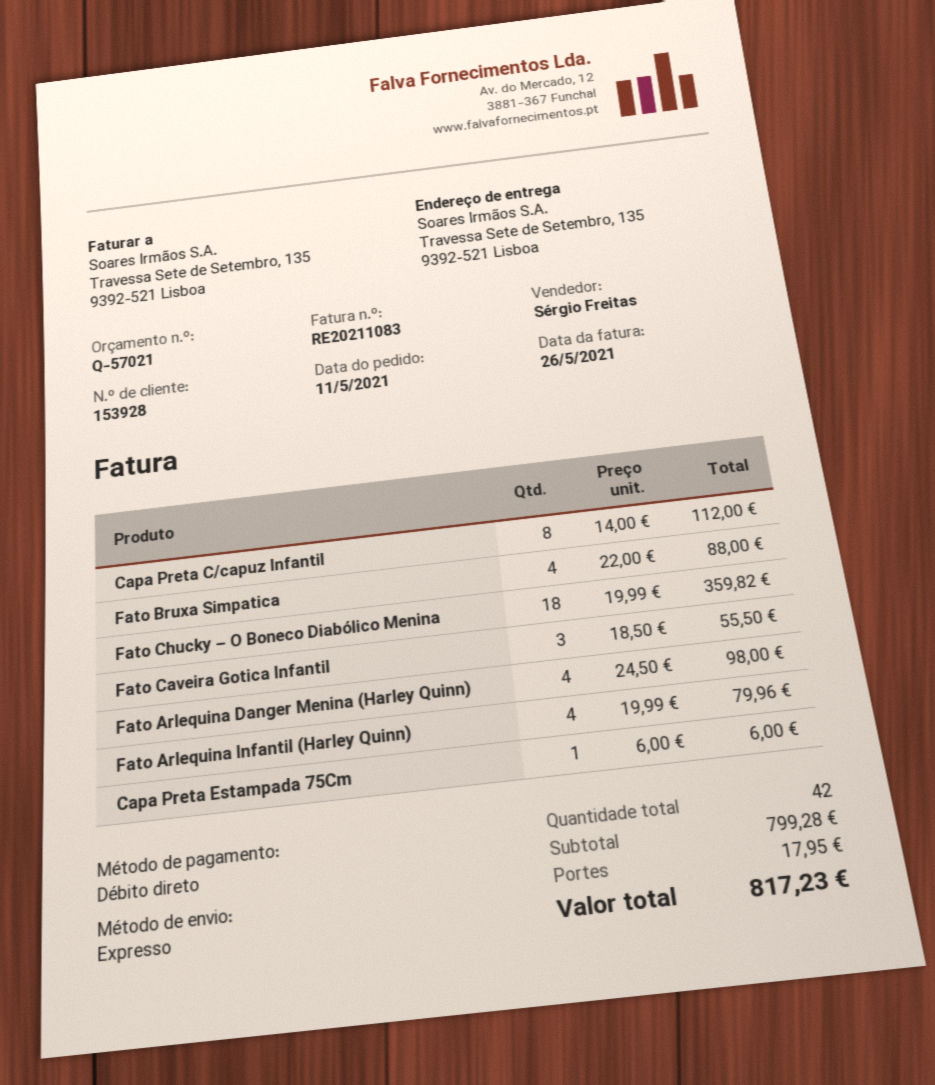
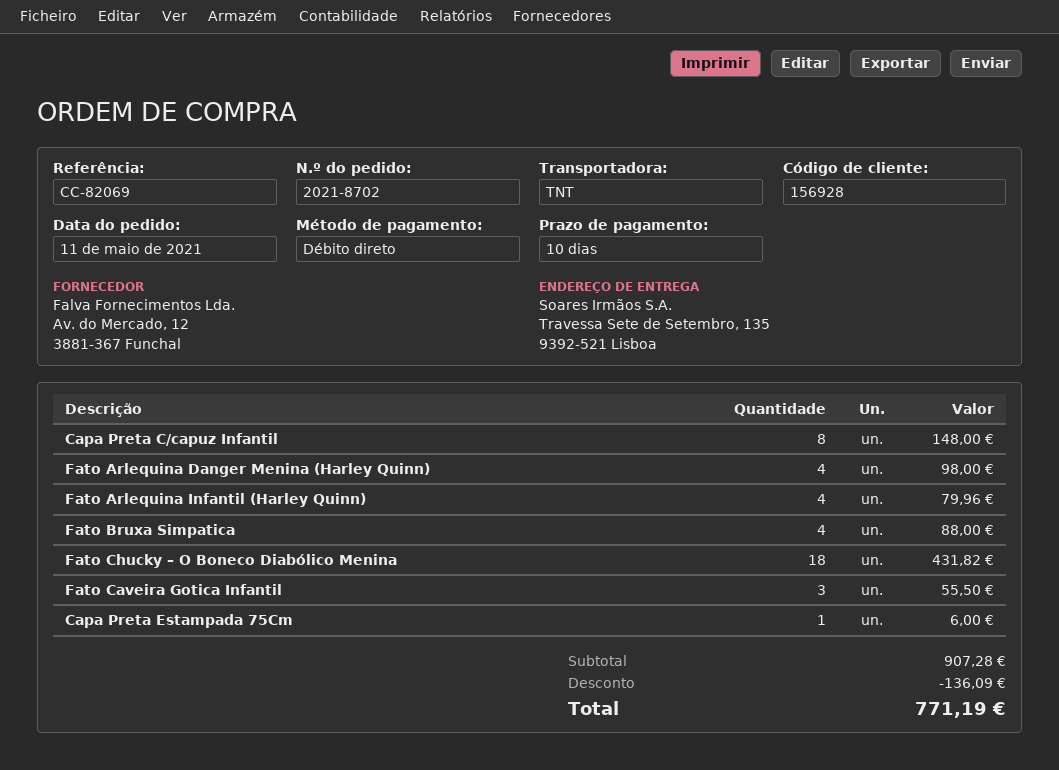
customer number: 153928 -> 156928
shipping method: express -> TNT
Capa Preta C/capuz Infantil: 8 for 112.00 -> 8 for 148.00
Fato Chucky – O Boneco Diabólico Menina: 18 for 359.82 -> 18 for 431.82
subtotal: 799.28 -> 907.28
discount: none -> 136.09
shipping: 17.95 -> none
total: 817.23 -> 771.19

